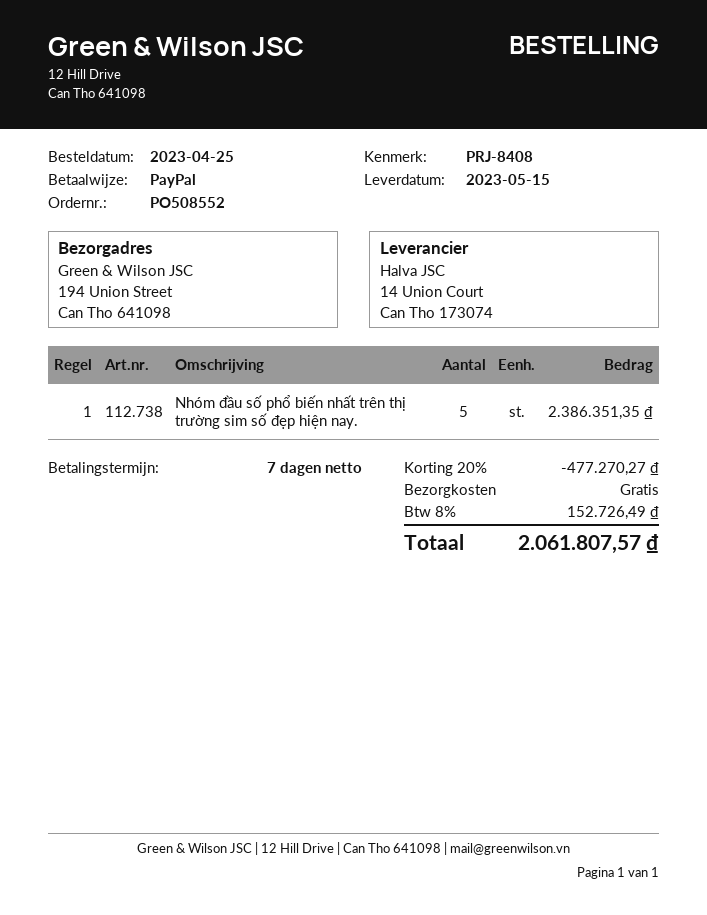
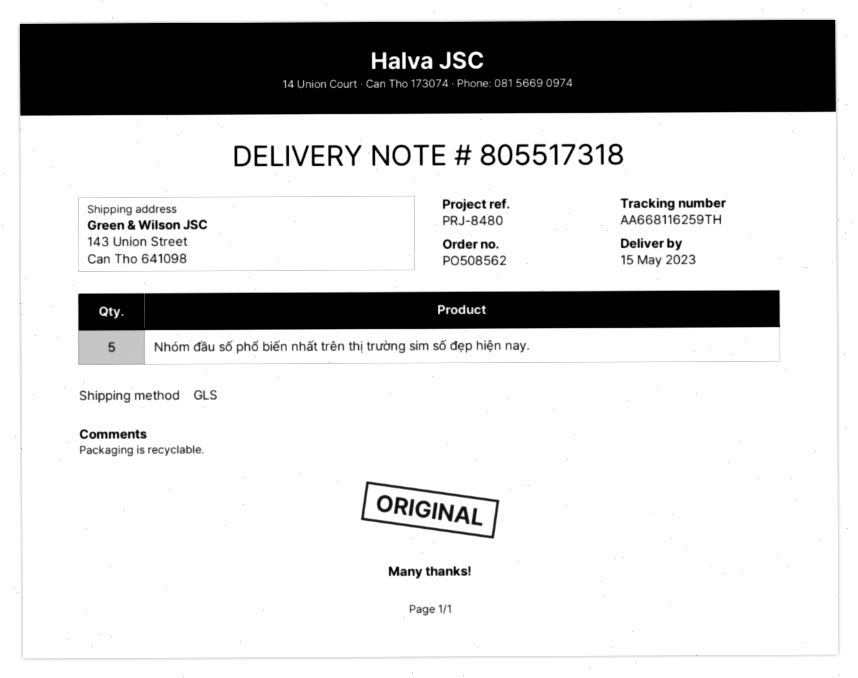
order number: PO508552 -> PO508562
reference: PRJ-8408 -> PRJ-8480
ship to: 194 Union Street, Can Tho 641098 -> 143 Union Street, Can Tho 641098

